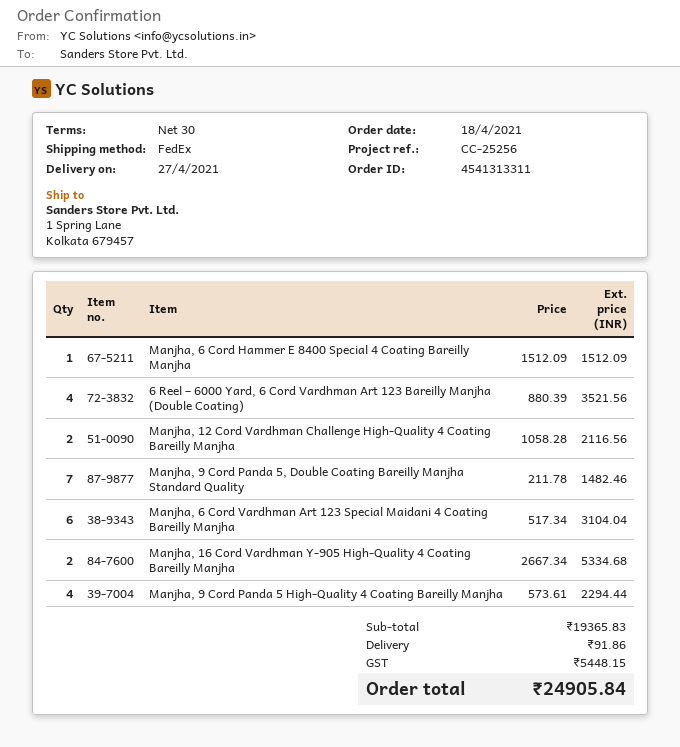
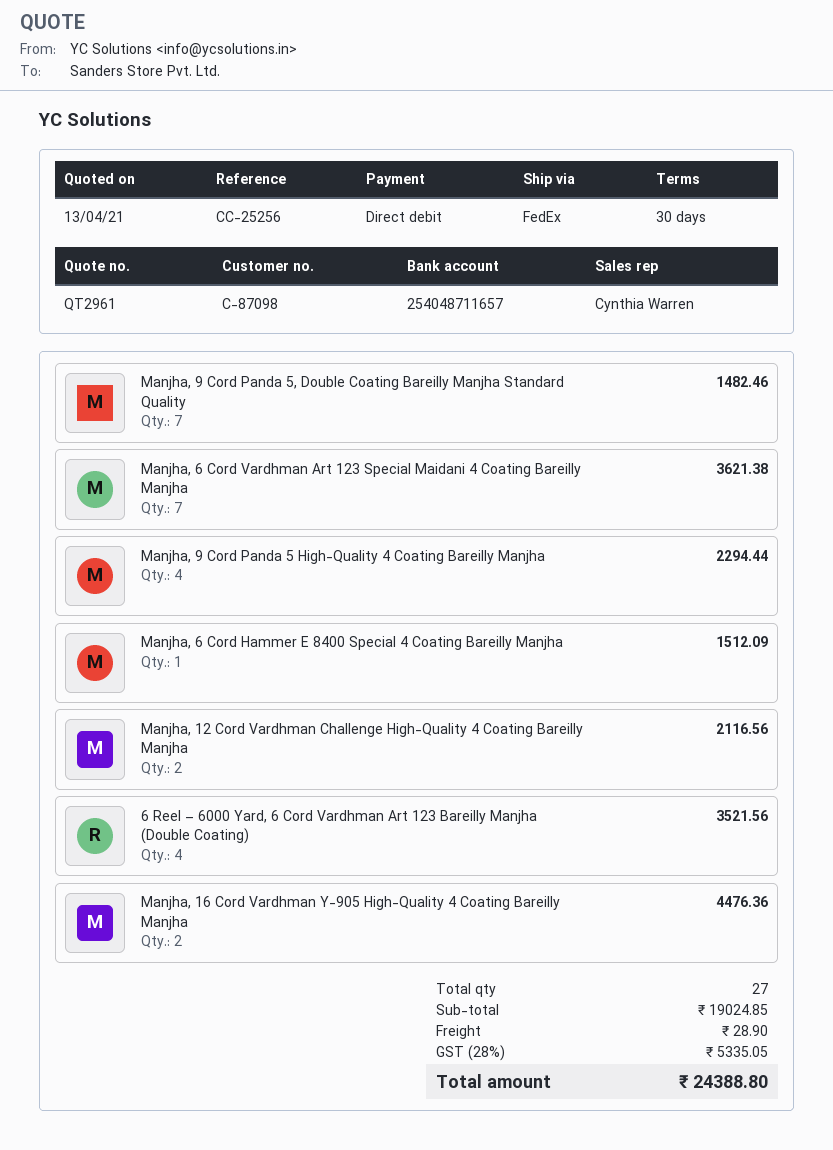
Manjha, 6 Cord Vardhman Art 123 Special Maidani 4 Coating Bareilly Manjha: 6 for 3104.04 -> 7 for 3621.38
Manjha, 16 Cord Vardhman Y-905 High-Quality 4 Coating Bareilly Manjha: 2 for 5334.68 -> 2 for 4476.36
subtotal: 19365.83 -> 19024.85
shipping: 91.86 -> 28.90
tax: 5448.15 -> 5335.05
total: 24905.84 -> 24388.80

